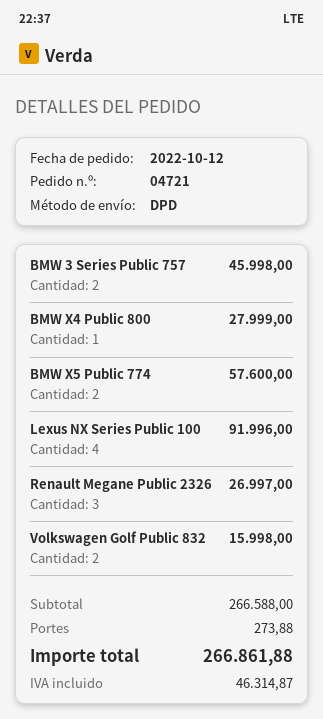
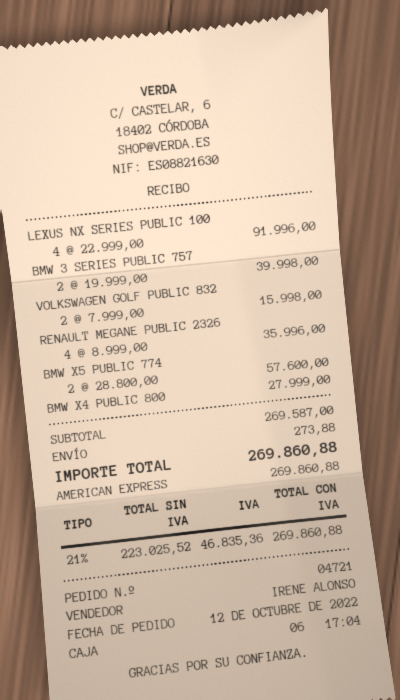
BMW 3 Series Public 757: 2 for 45998.00 -> 2 for 39998.00
Renault Megane Public 2326: 3 for 26997.00 -> 4 for 35996.00
subtotal: 266588.00 -> 269587.00
tax: 46314.87 -> 46835.36
total: 266861.88 -> 269860.88

